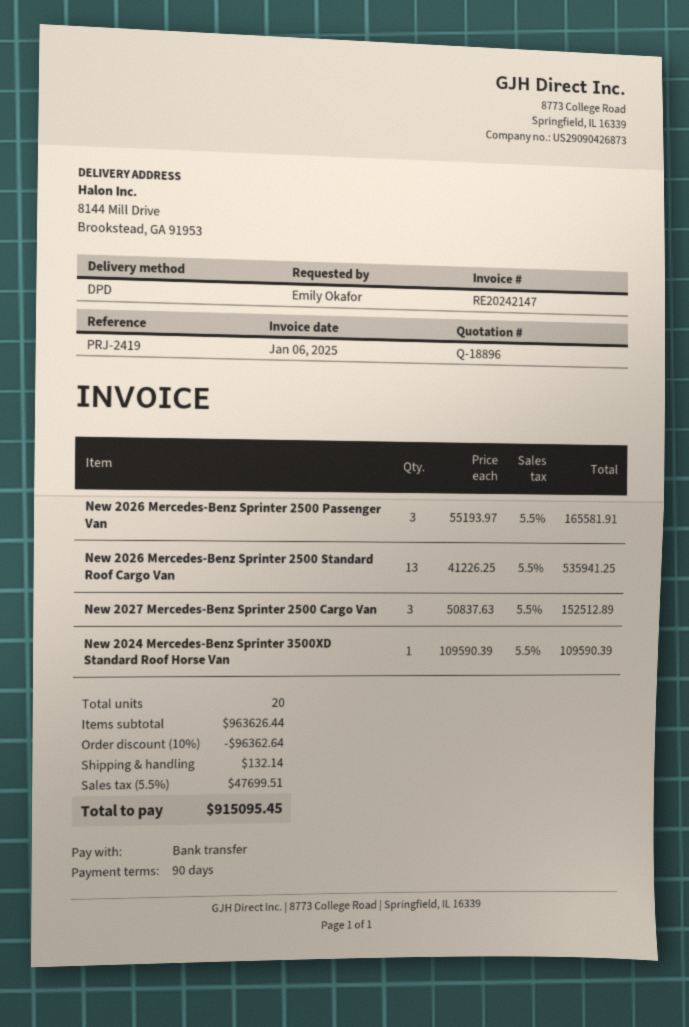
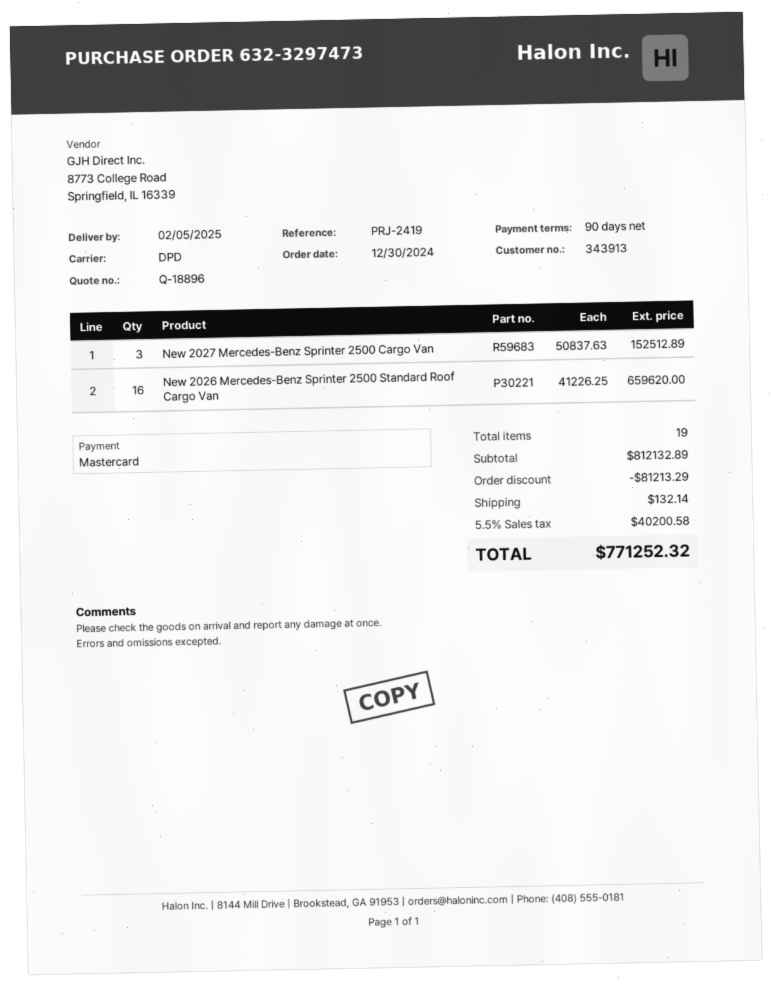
payment method: bank transfer -> Mastercard
New 2026 Mercedes-Benz Sprinter 2500 Passenger Van: 3 x 55193.97 = 165581.91 -> none
New 2026 Mercedes-Benz Sprinter 2500 Standard Roof Cargo Van: 13 x 41226.25 = 535941.25 -> 16 x 41226.25 = 659620.00
New 2024 Mercedes-Benz Sprinter 3500XD Standard Roof Horse Van: 1 x 109590.39 = 109590.39 -> none
total quantity: 20 -> 19
subtotal: 963626.44 -> 812132.89
discount: 96362.64 -> 81213.29
tax: 5.5% = 47699.51 -> 5.5% = 40200.58
total: 915095.45 -> 771252.32

